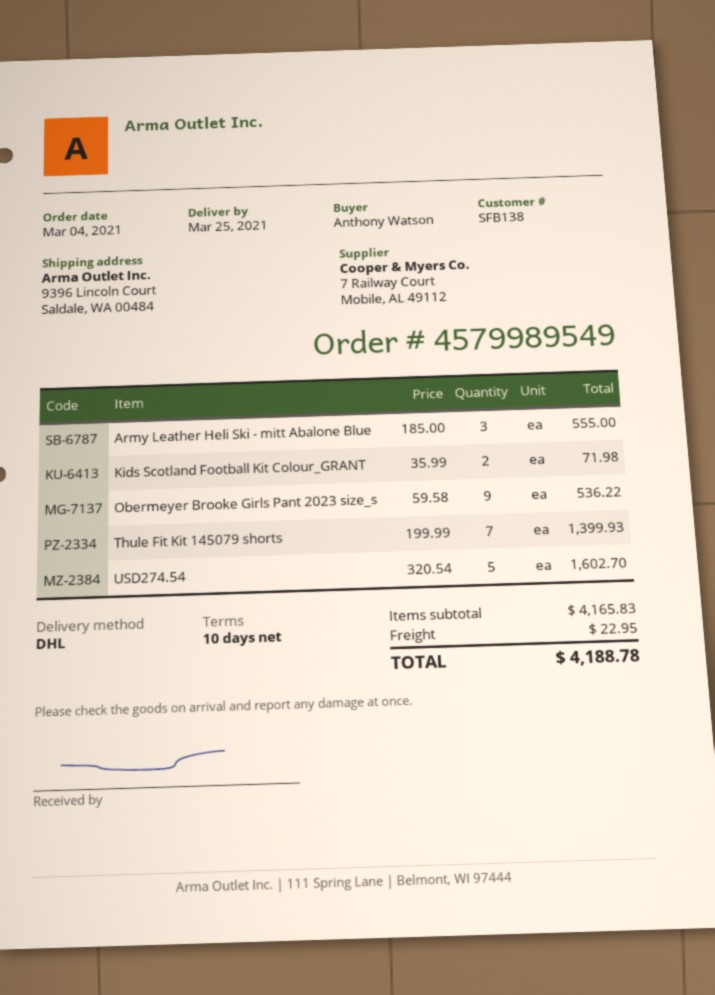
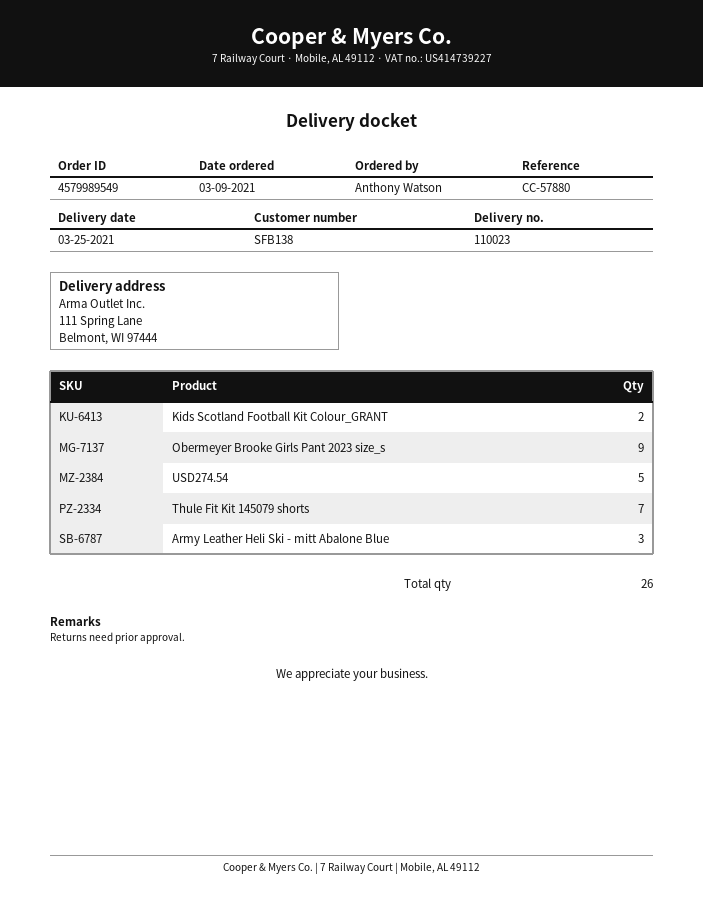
order date: 2021-03-04 -> 2021-03-09
ship to: 9396 Lincoln Court, Saldale, WA 00484 -> 111 Spring Lane, Belmont, WI 97444

